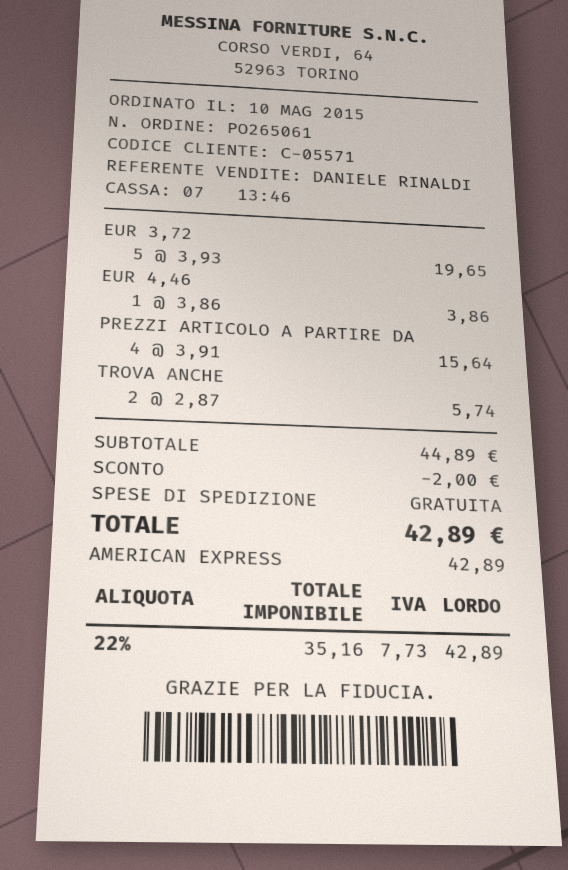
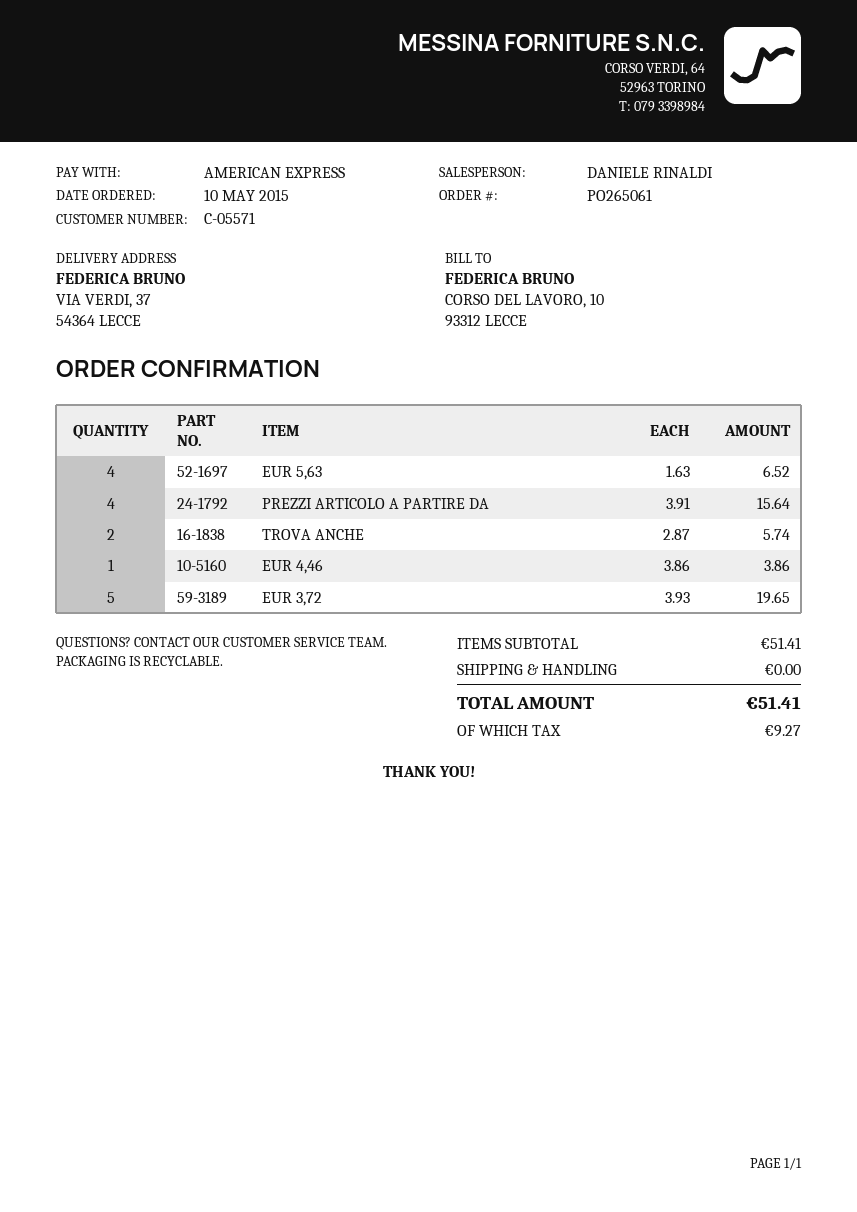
EUR 5,63: none -> 4 x 1.63 = 6.52
subtotal: 44.89 -> 51.41
discount: 2.00 -> none
tax: 7.73 -> 9.27
total: 42.89 -> 51.41

